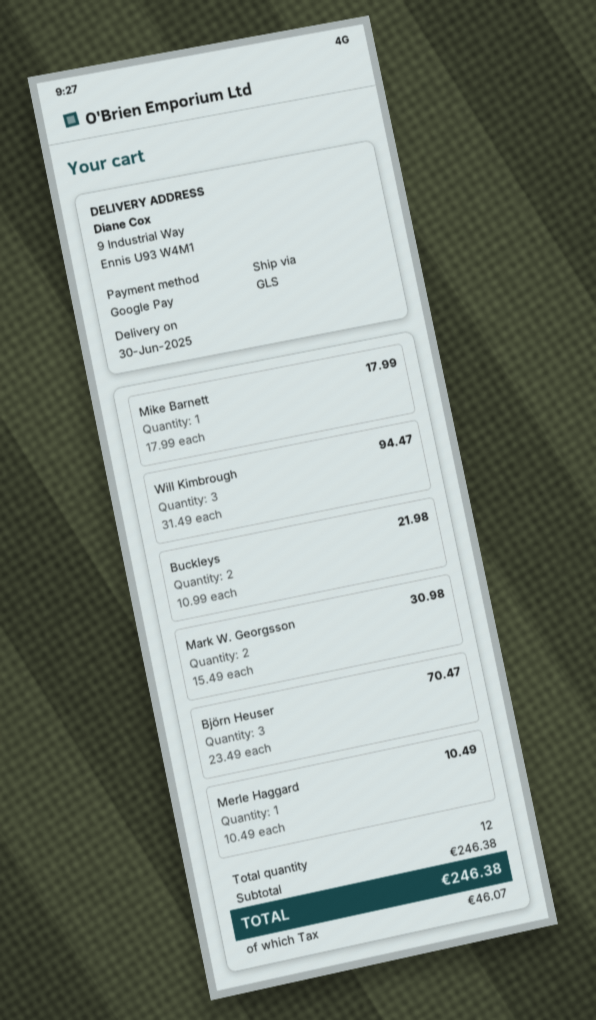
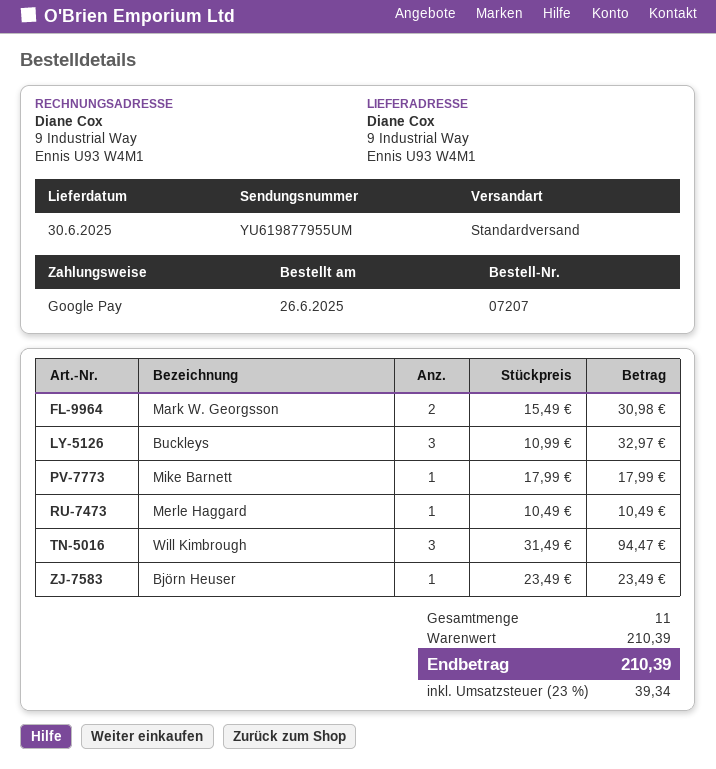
shipping method: GLS -> standard
Buckleys: 2 x 10.99 = 21.98 -> 3 x 10.99 = 32.97
Björn Heuser: 3 x 23.49 = 70.47 -> 1 x 23.49 = 23.49
total quantity: 12 -> 11
subtotal: 246.38 -> 210.39
tax: 46.07 -> 39.34
total: 246.38 -> 210.39

